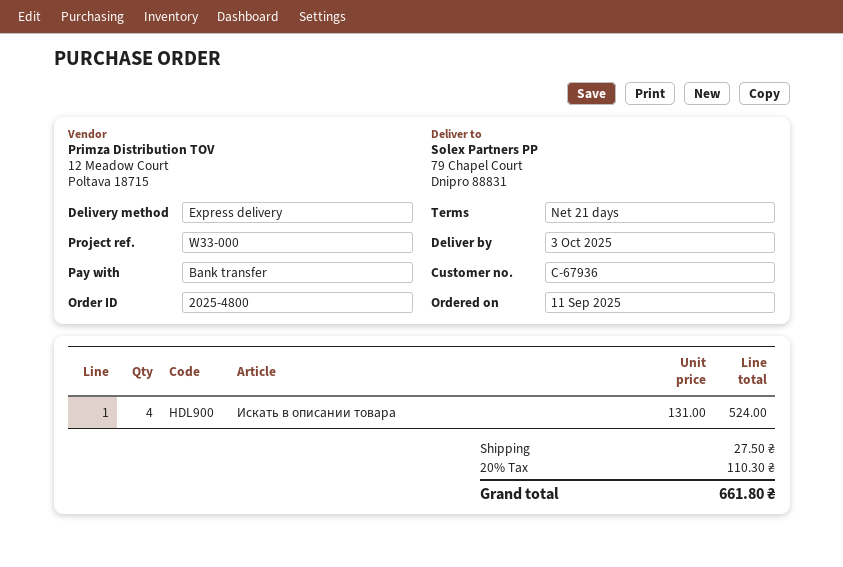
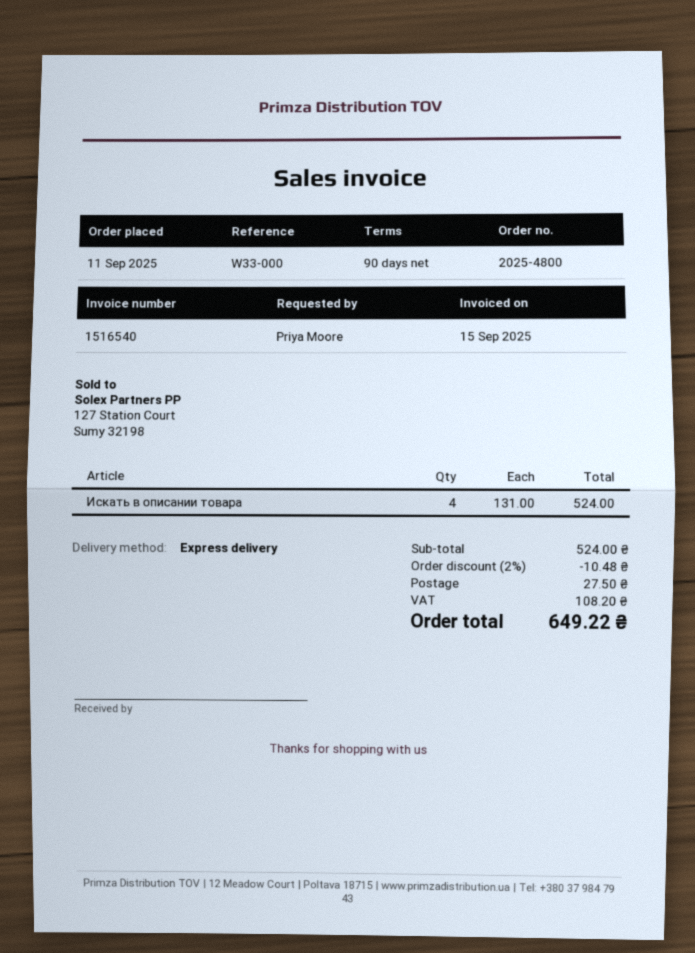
payment terms: 21 days -> 90 days
discount: none -> 2% = 10.48
tax: 110.30 -> 108.20
total: 661.80 -> 649.22

